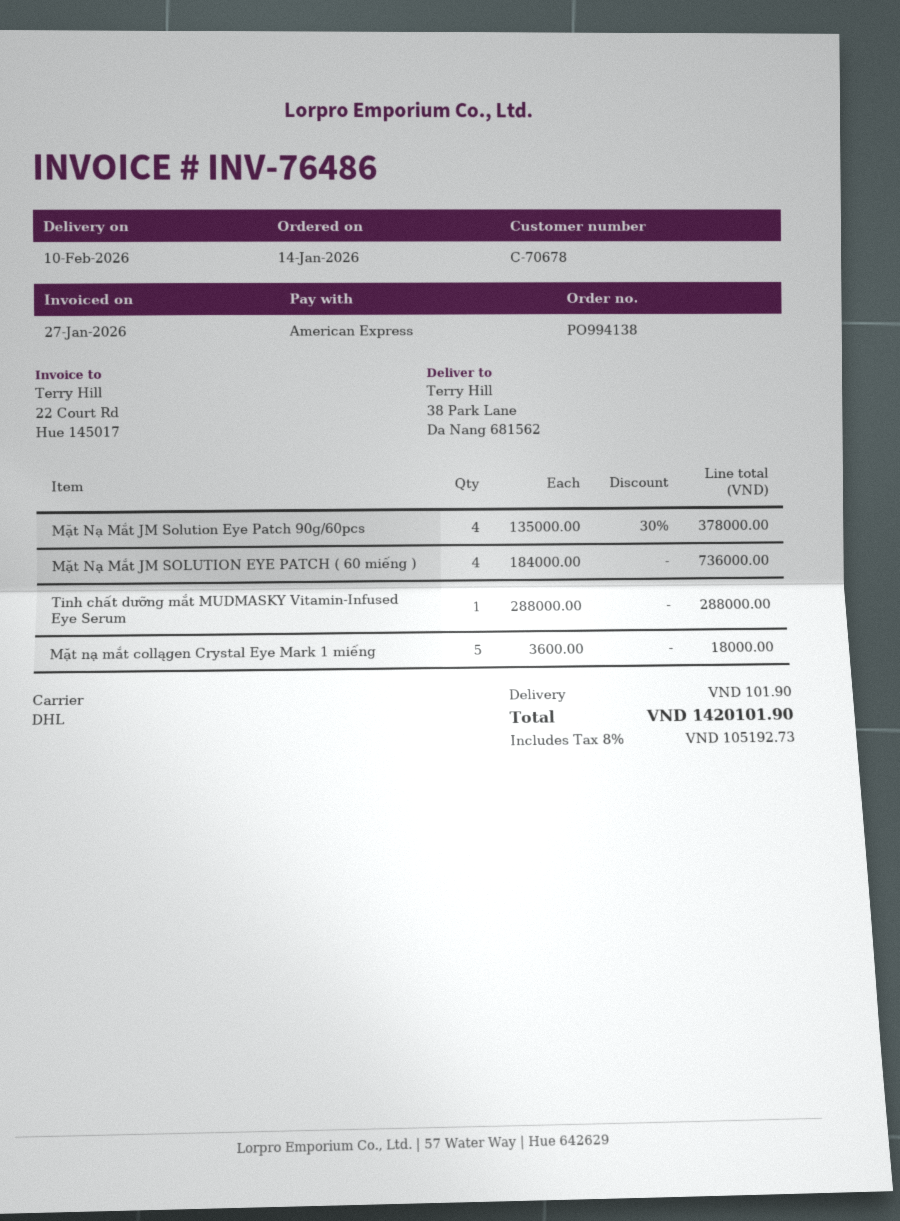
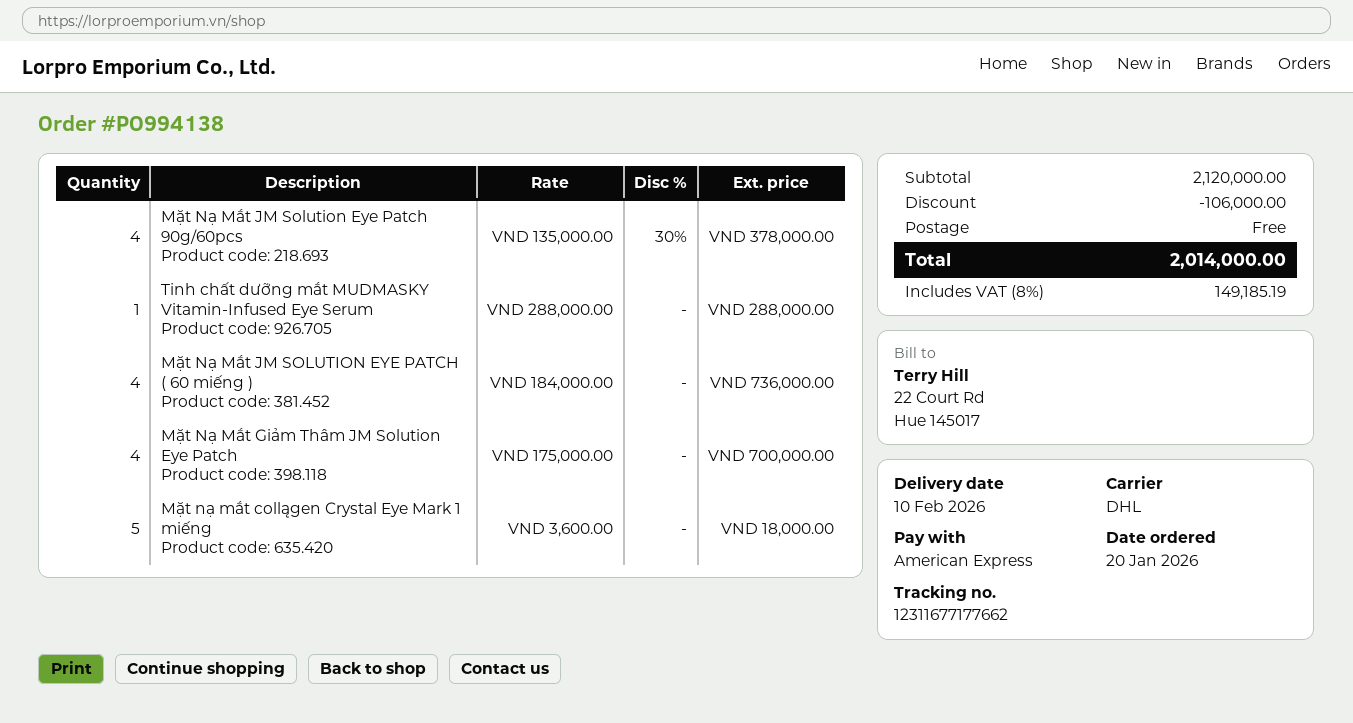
order date: 2026-01-14 -> 2026-01-20
Mặt Nạ Mắt Giảm Thâm JM Solution Eye Patch: none -> 4 x 175000.00 = 700000.00
discount: none -> 106000.00
shipping: 101.90 -> 0.00
tax: 8% = 105192.73 -> 8% = 149185.19
total: 1420101.90 -> 2014000.00

